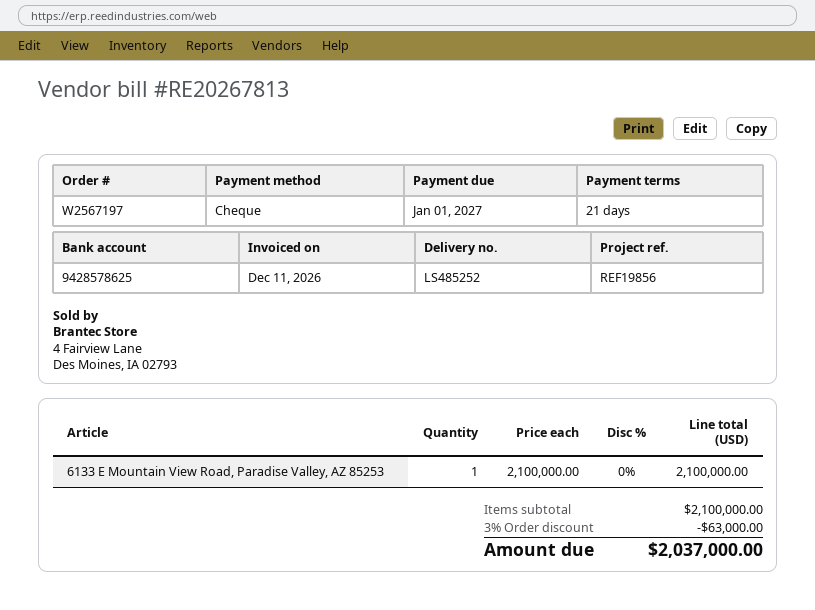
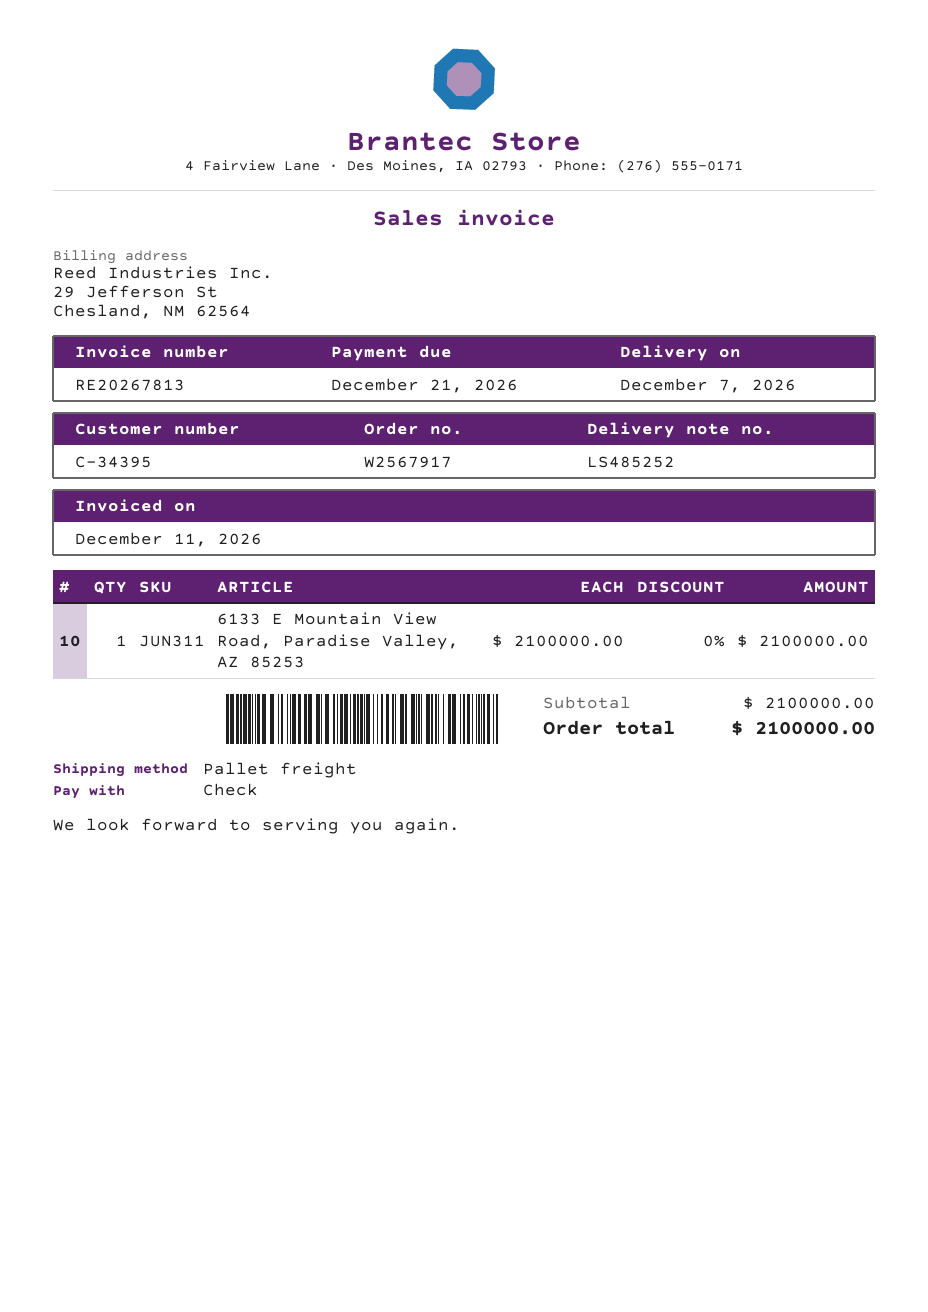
order number: W2567197 -> W2567917
due date: 2027-01-01 -> 2026-12-21
discount: 3% = 63000.00 -> none
total: 2037000.00 -> 2100000.00

